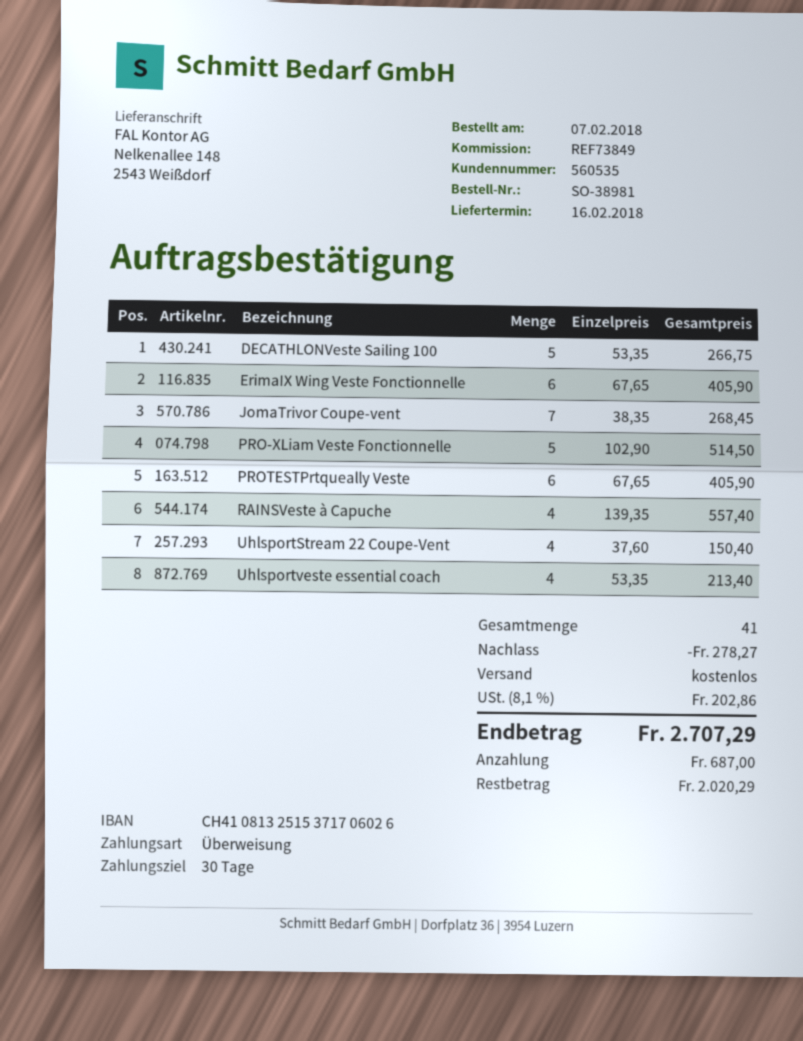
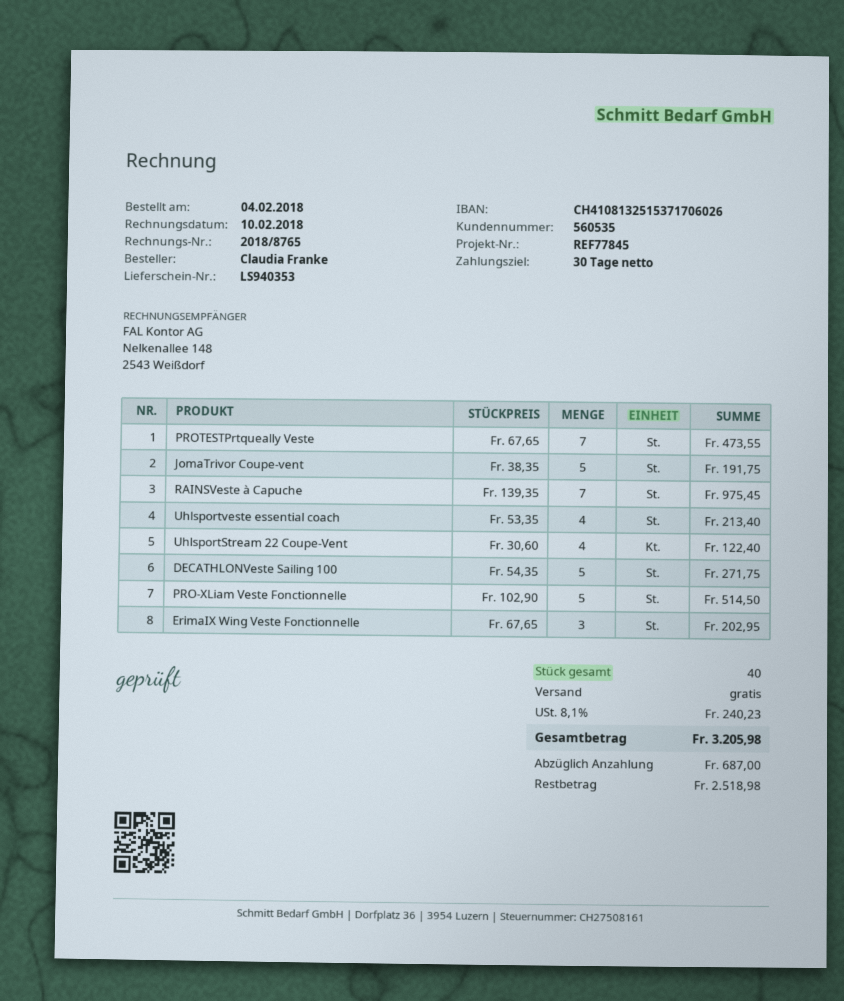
order date: 2018-02-07 -> 2018-02-04
reference: REF73849 -> REF77845
DECATHLONVeste Sailing 100: 5 x 53.35 = 266.75 -> 5 x 54.35 = 271.75
ErimaIX Wing Veste Fonctionnelle: 6 x 67.65 = 405.90 -> 3 x 67.65 = 202.95
JomaTrivor Coupe-vent: 7 x 38.35 = 268.45 -> 5 x 38.35 = 191.75
PROTESTPrtqueally Veste: 6 x 67.65 = 405.90 -> 7 x 67.65 = 473.55
RAINSVeste à Capuche: 4 x 139.35 = 557.40 -> 7 x 139.35 = 975.45
UhlsportStream 22 Coupe-Vent: 4 x 37.60 = 150.40 -> 4 x 30.60 = 122.40
total quantity: 41 -> 40
discount: 278.27 -> none
tax: 8.1% = 202.86 -> 8.1% = 240.23
total: 2707.29 -> 3205.98
balance: 2020.29 -> 2518.98

